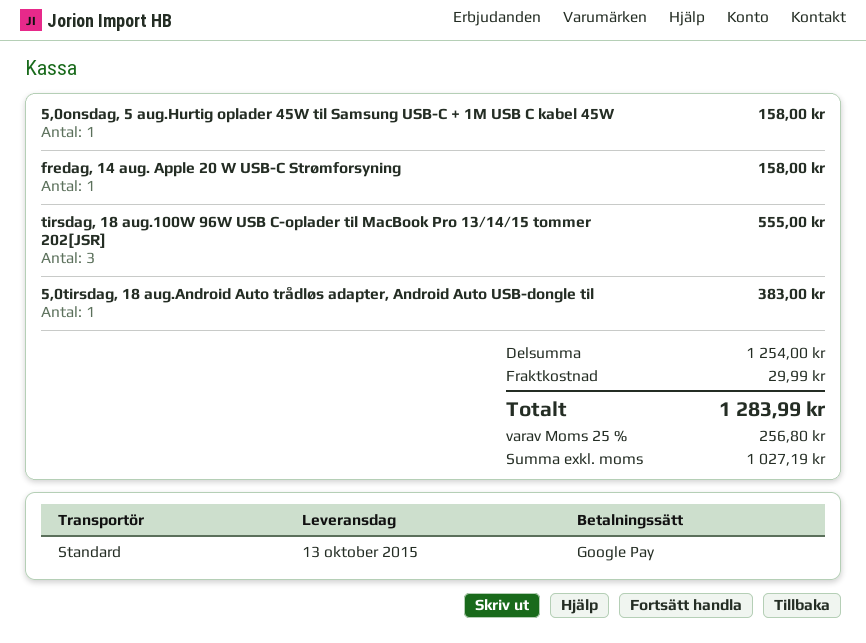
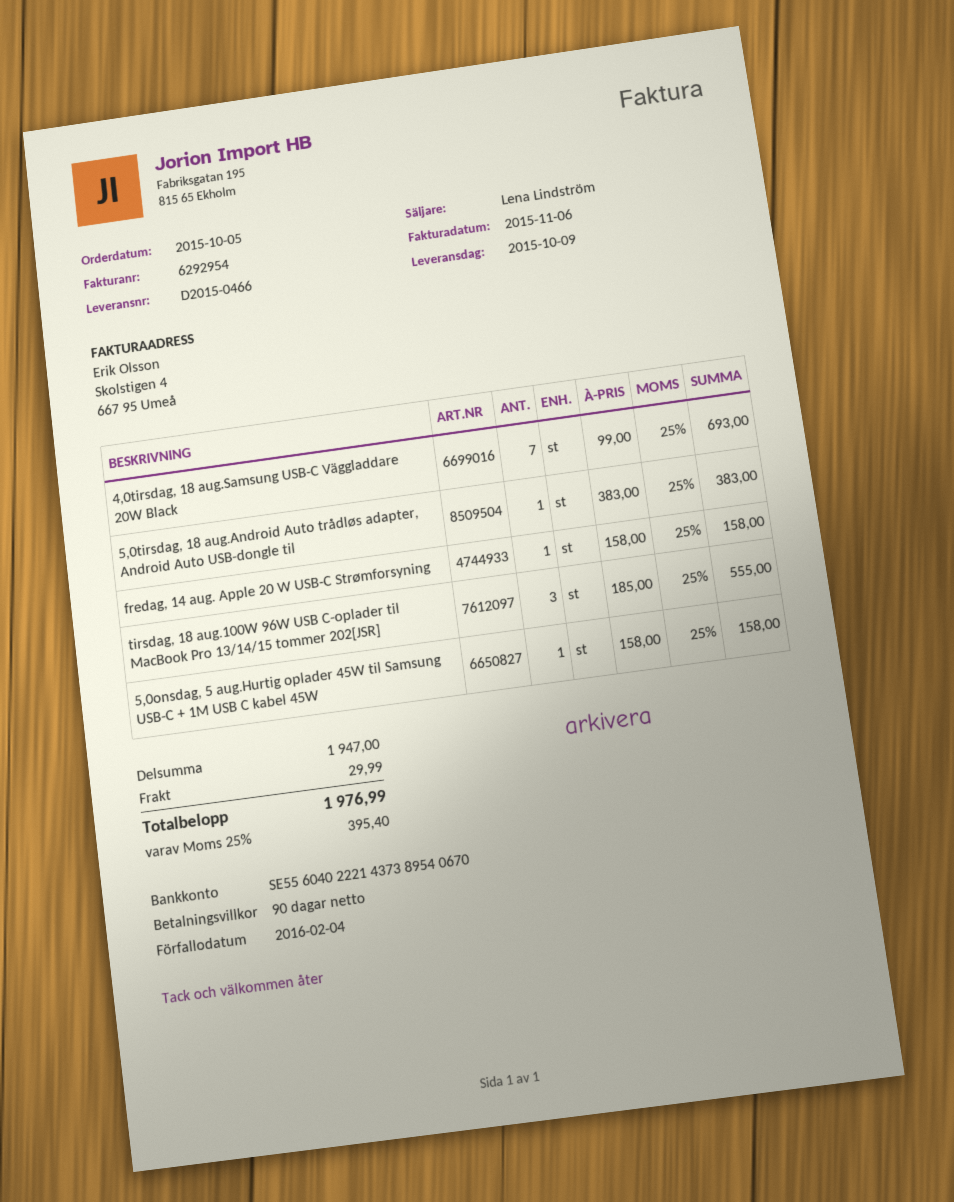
delivery date: 2015-10-13 -> 2015-10-09
4,0tirsdag, 18 aug.Samsung USB-C Väggladdare 20W Black: none -> 7 for 693.00
subtotal: 1254.00 -> 1947.00
tax: 25% = 256.80 -> 25% = 395.40
total: 1283.99 -> 1976.99

